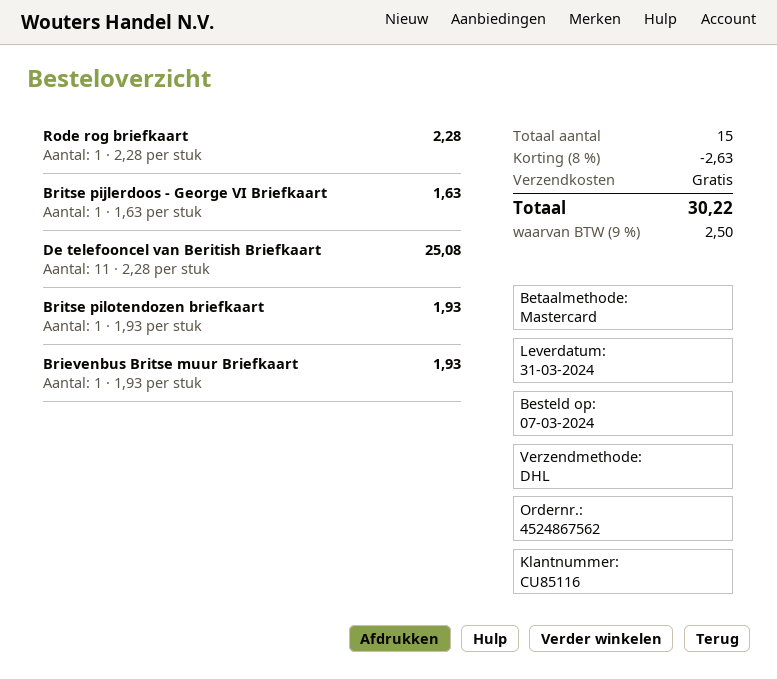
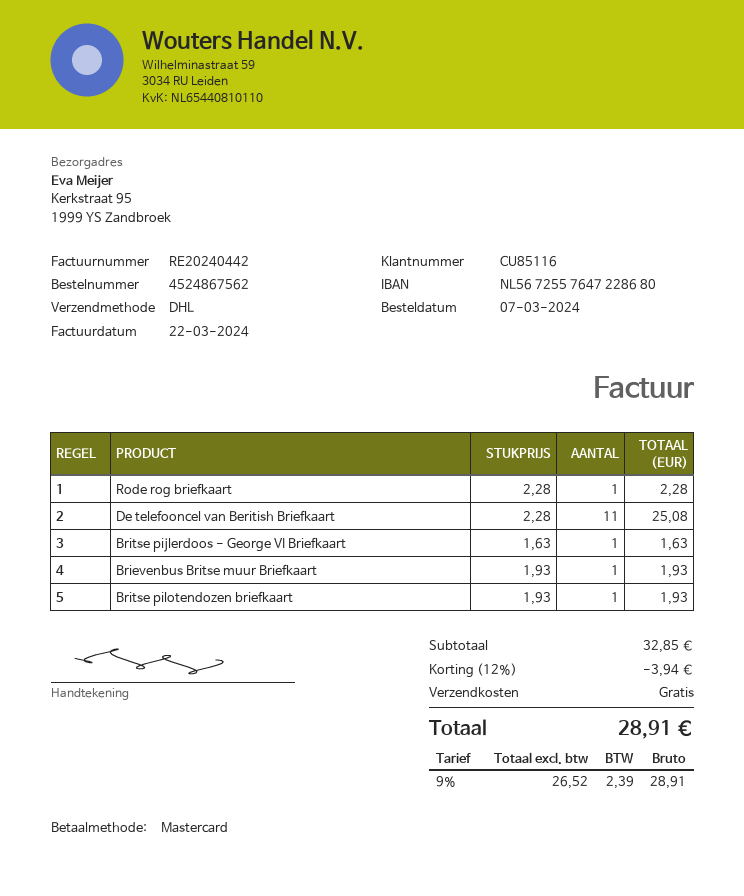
discount: 8% = 2.63 -> 12% = 3.94
tax: 9% = 2.50 -> 9% = 2.39
total: 30.22 -> 28.91

